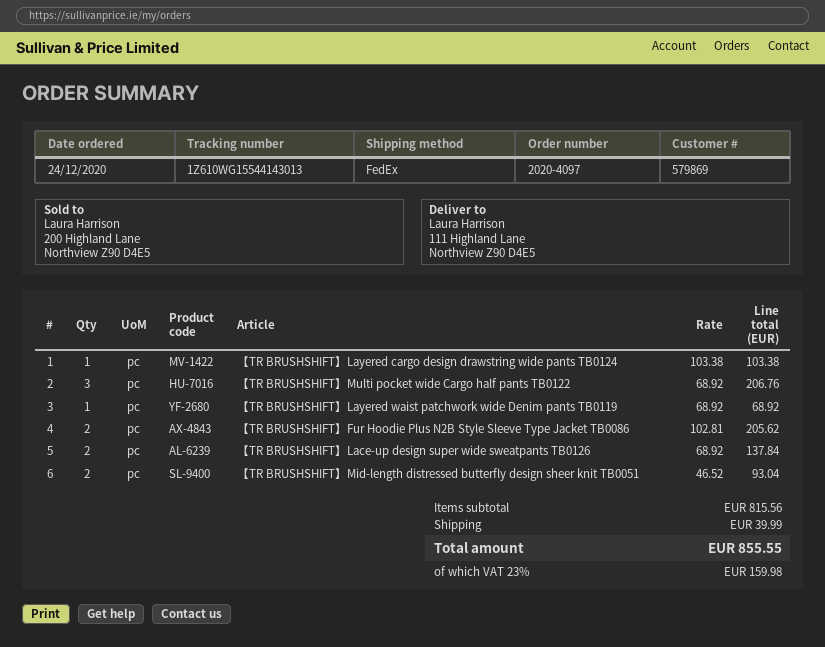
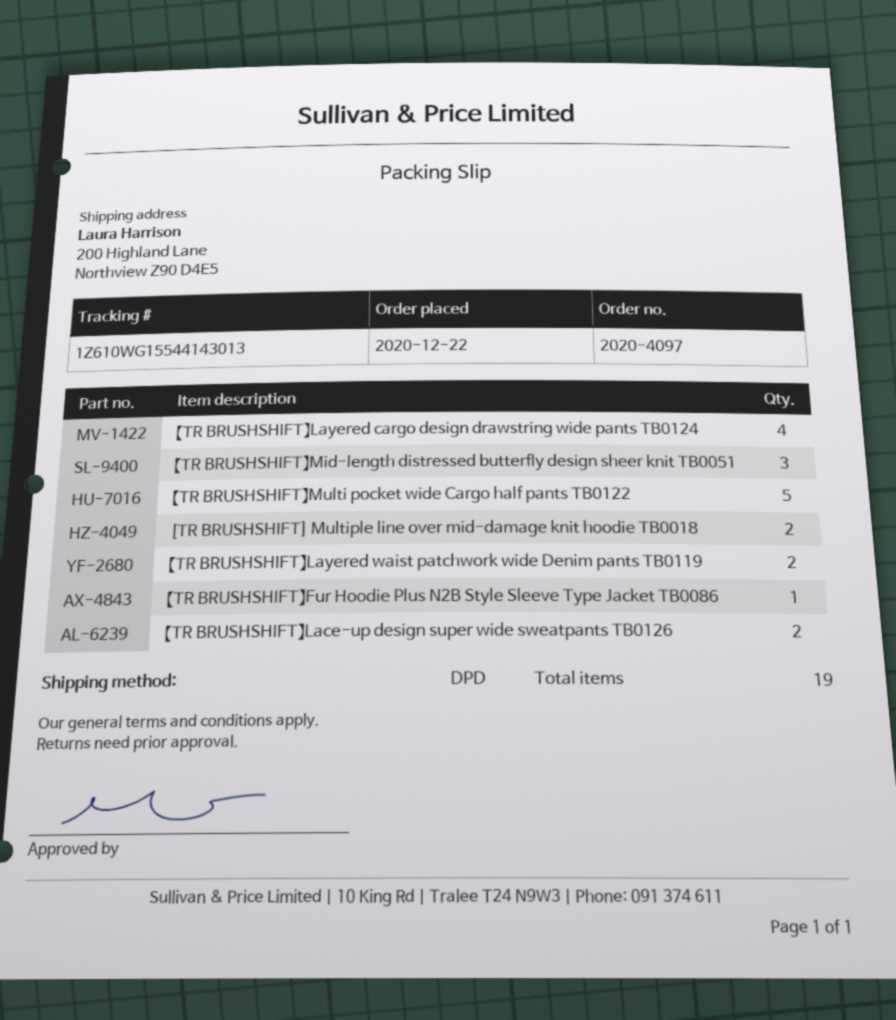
order date: 2020-12-24 -> 2020-12-22
shipping method: FedEx -> DPD
ship to: 111 Highland Lane, Northview Z90 D4E5 -> 200 Highland Lane, Northview Z90 D4E5
【TR BRUSHSHIFT】Layered cargo design drawstring wide pants TB0124: 1 -> 4
【TR BRUSHSHIFT】Multi pocket wide Cargo half pants TB0122: 3 -> 5
【TR BRUSHSHIFT】Layered waist patchwork wide Denim pants TB0119: 1 -> 2
【TR BRUSHSHIFT】Fur Hoodie Plus N2B Style Sleeve Type Jacket TB0086: 2 -> 1
【TR BRUSHSHIFT】Mid-length distressed butterfly design sheer knit TB0051: 2 -> 3
[TR BRUSHSHIFT] Multiple line over mid-damage knit hoodie TB0018: none -> 2

